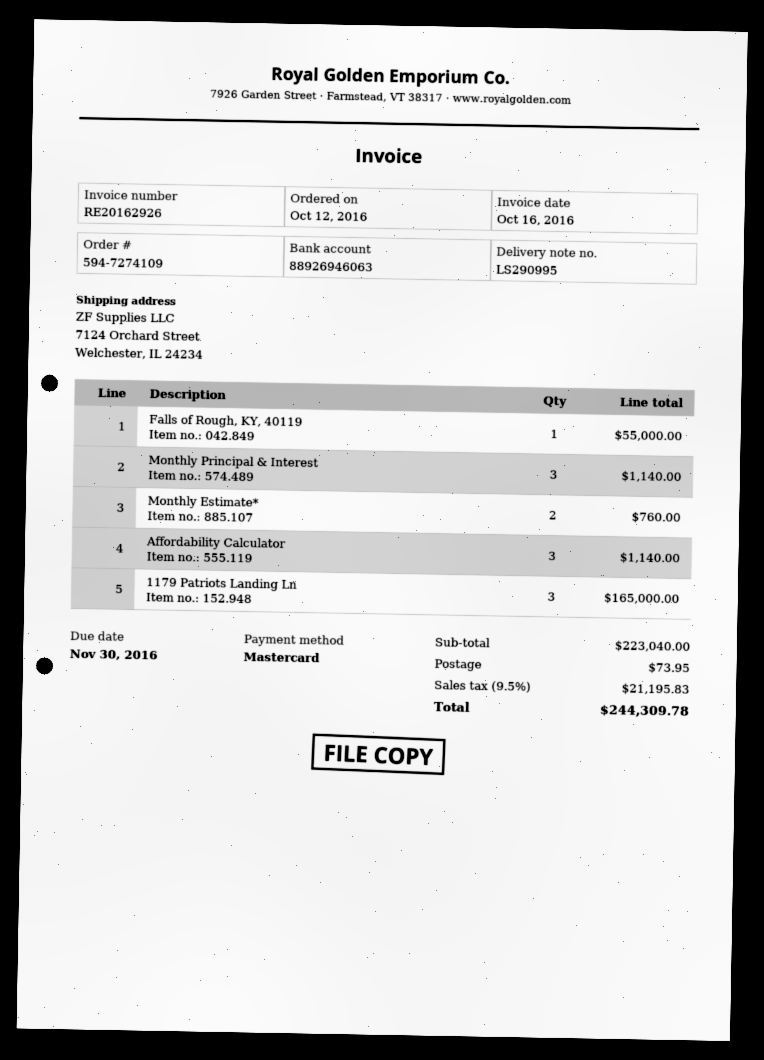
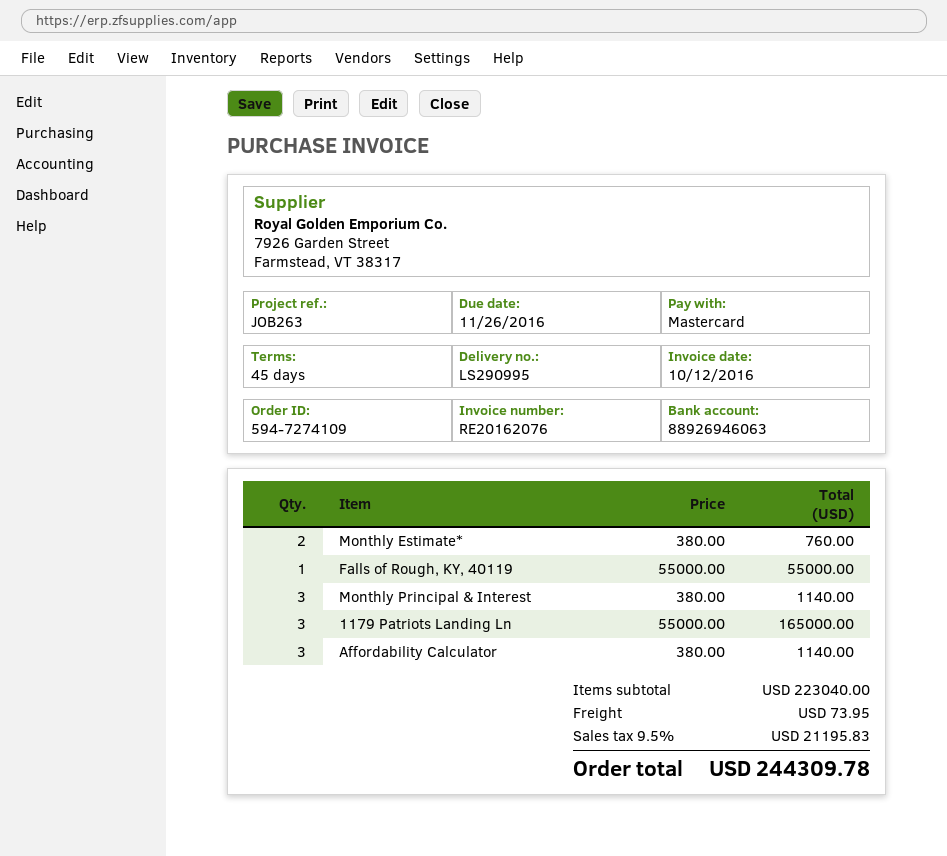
invoice number: RE20162926 -> RE20162076
invoice date: 2016-10-16 -> 2016-10-12
due date: 2016-11-30 -> 2016-11-26

